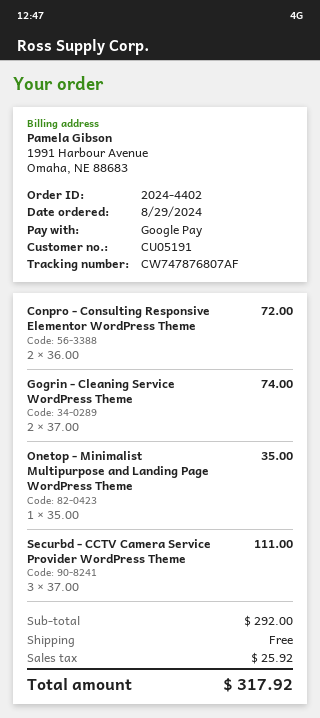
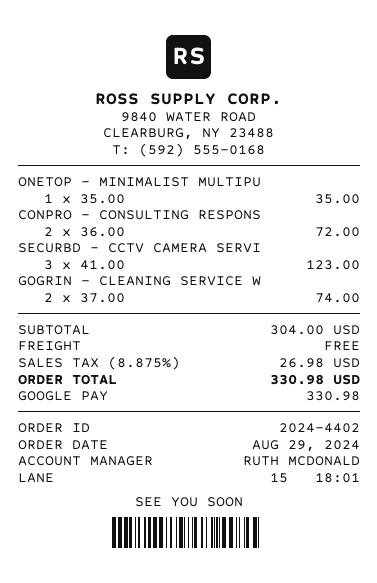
Securbd - CCTV Camera Service Provider WordPress Theme: 3 x 37.00 = 111.00 -> 3 x 41.00 = 123.00
subtotal: 292.00 -> 304.00
tax: 25.92 -> 26.98
total: 317.92 -> 330.98

